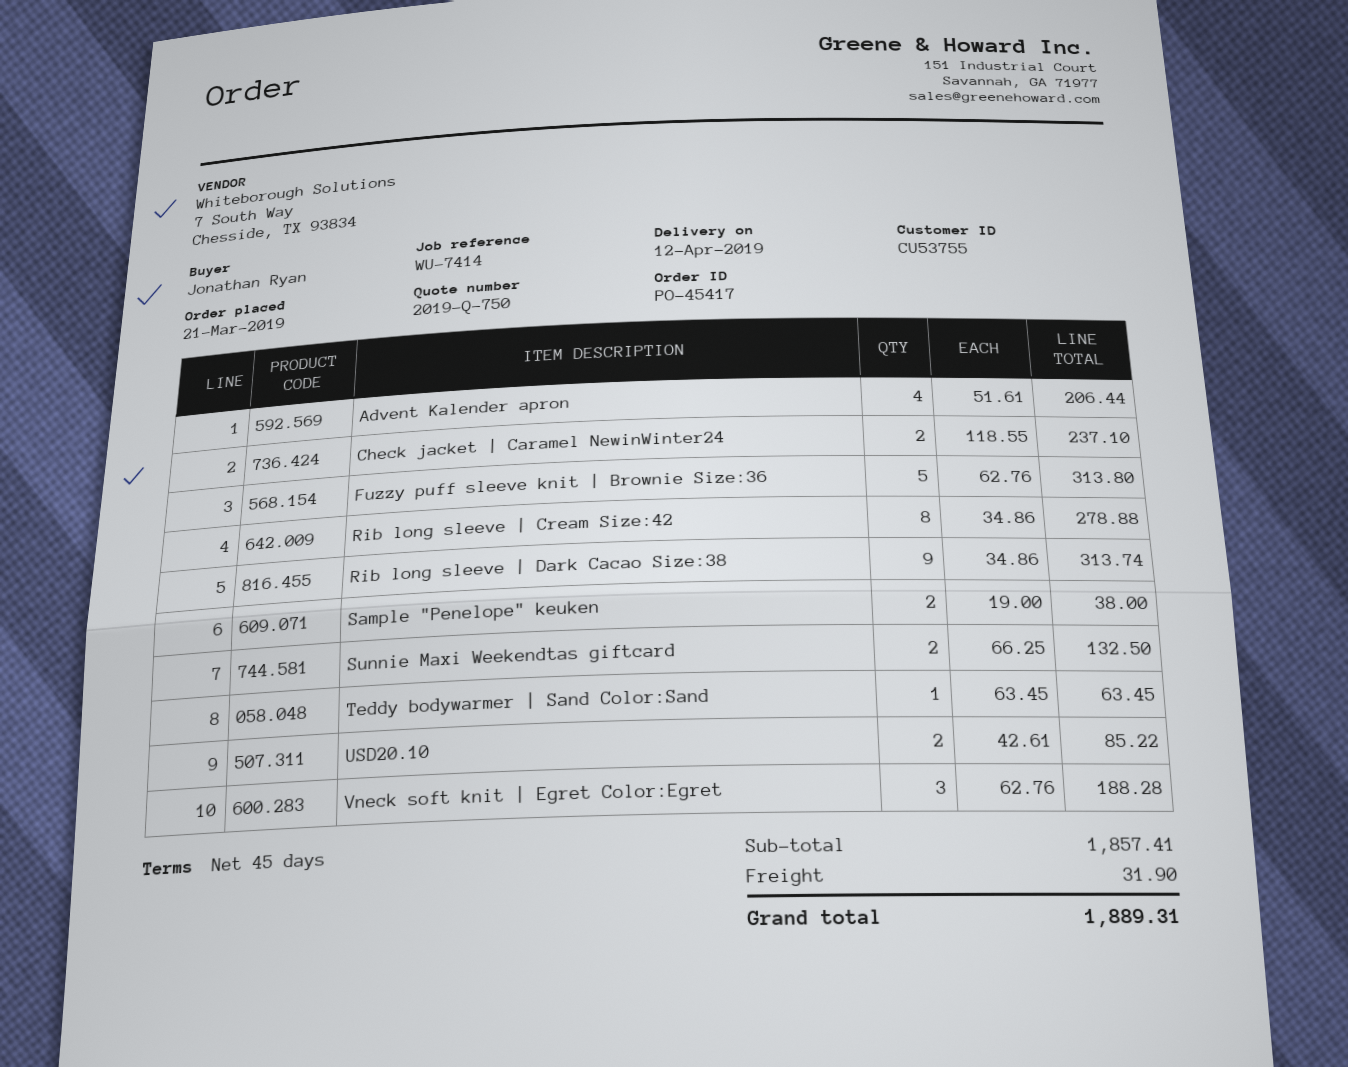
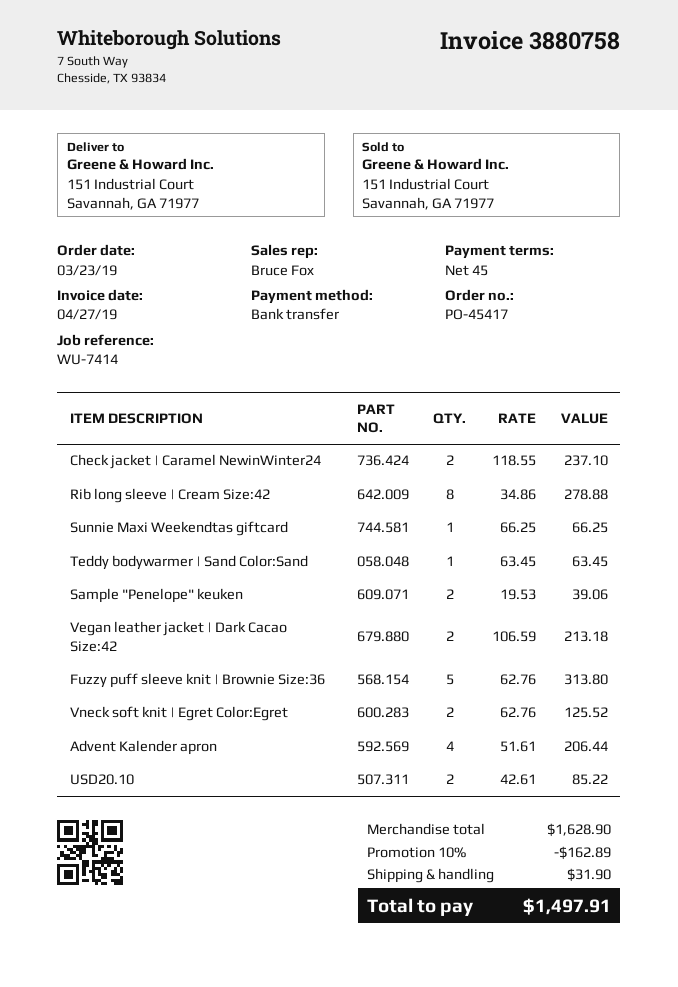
order date: 2019-03-21 -> 2019-03-23
Rib long sleeve | Dark Cacao Size:38: 9 x 34.86 = 313.74 -> none
Sample "Penelope" keuken: 2 x 19.00 = 38.00 -> 2 x 19.53 = 39.06
Sunnie Maxi Weekendtas giftcard: 2 x 66.25 = 132.50 -> 1 x 66.25 = 66.25
Vneck soft knit | Egret Color:Egret: 3 x 62.76 = 188.28 -> 2 x 62.76 = 125.52
Vegan leather jacket | Dark Cacao Size:42: none -> 2 x 106.59 = 213.18
subtotal: 1857.41 -> 1628.90
discount: none -> 10% = 162.89
total: 1889.31 -> 1497.91

